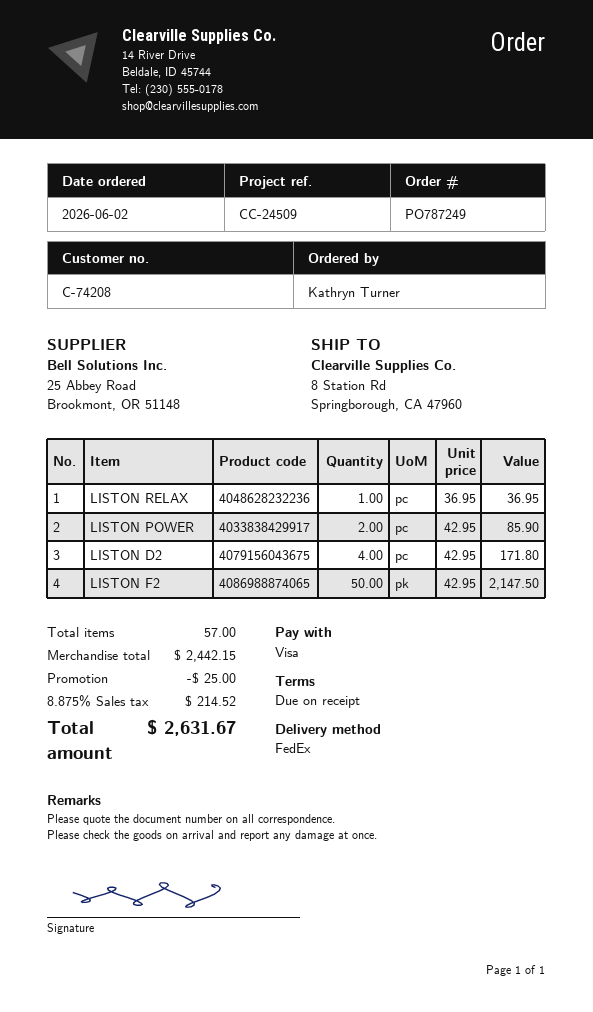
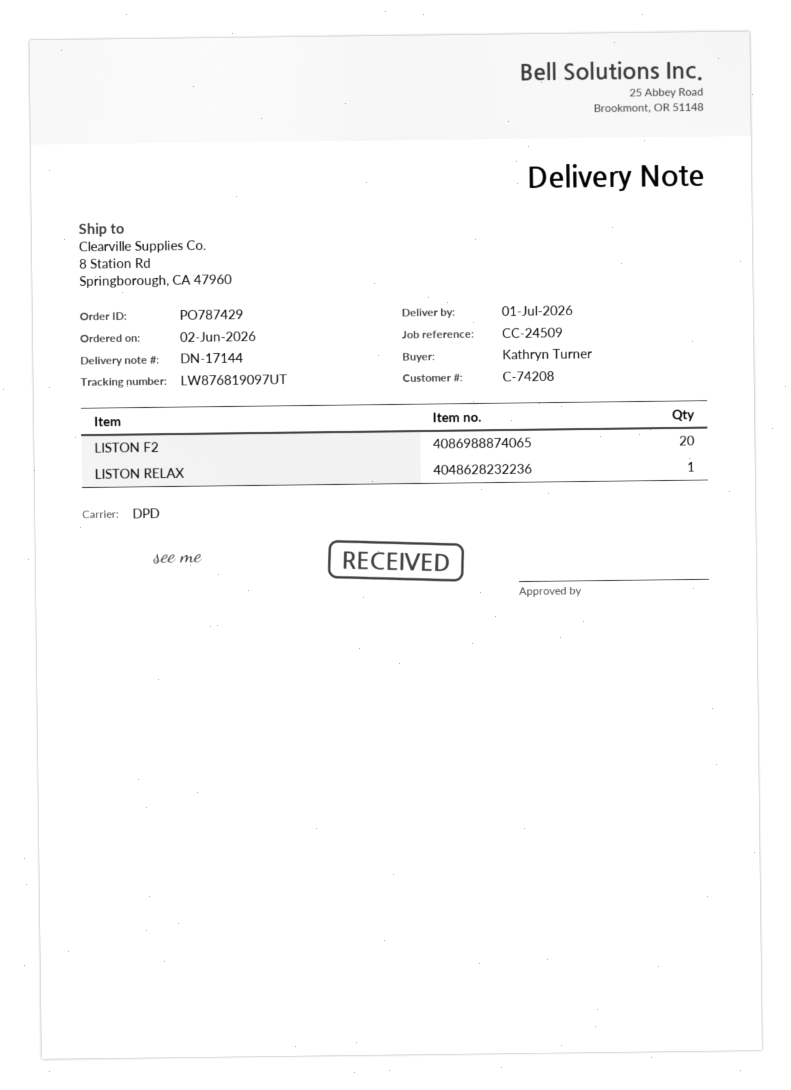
order number: PO787249 -> PO787429
shipping method: FedEx -> DPD
LISTON POWER: 2 -> none
LISTON D2: 4 -> none
LISTON F2: 50 -> 20

